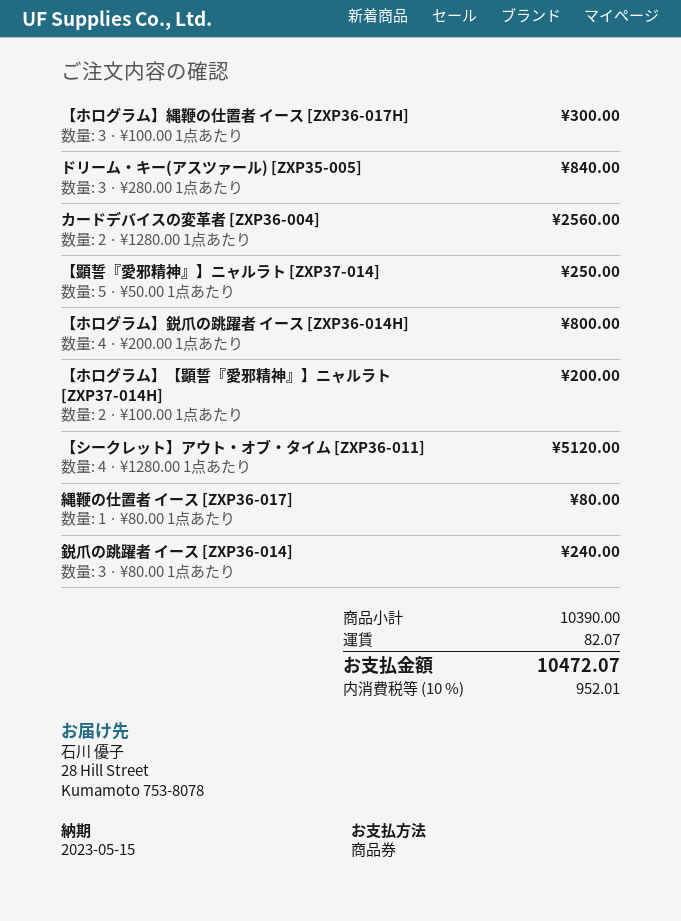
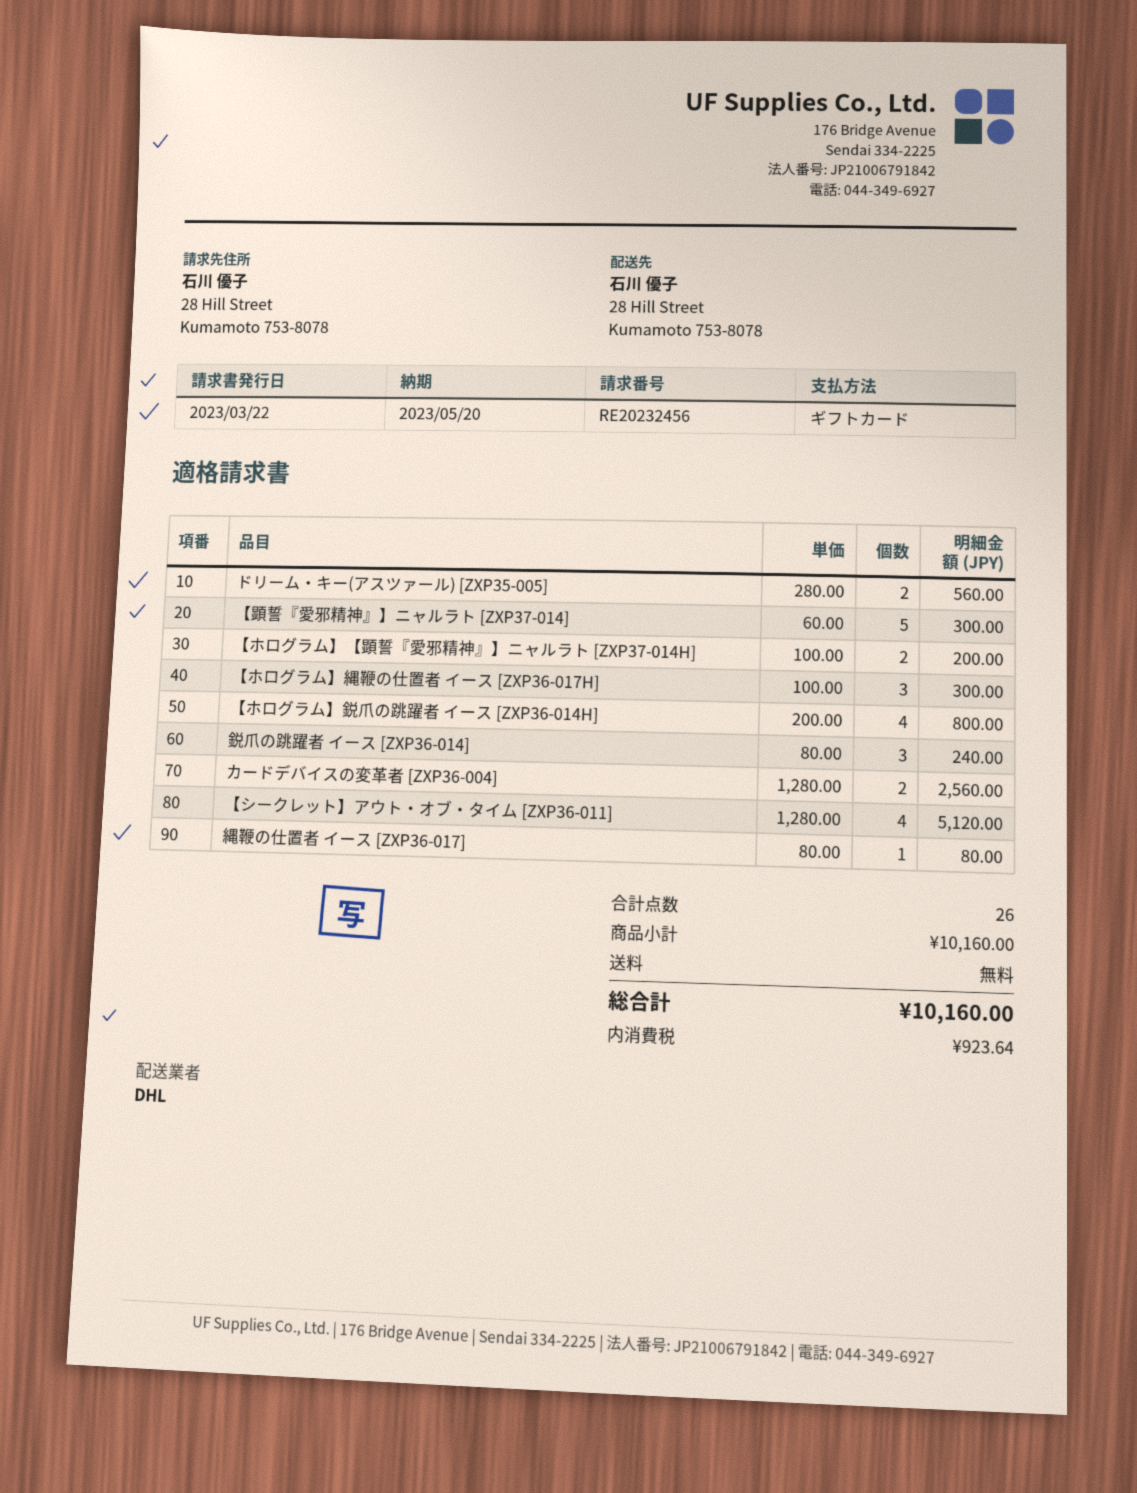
delivery date: 2023-05-15 -> 2023-05-20
ドリーム・キー(アスツァール) [ZXP35-005]: 3 x 280.00 = 840.00 -> 2 x 280.00 = 560.00
【顕誓『愛邪精神』】ニャルラト [ZXP37-014]: 5 x 50.00 = 250.00 -> 5 x 60.00 = 300.00
subtotal: 10390.00 -> 10160.00
shipping: 82.07 -> 0.00
tax: 952.01 -> 923.64
total: 10472.07 -> 10160.00

